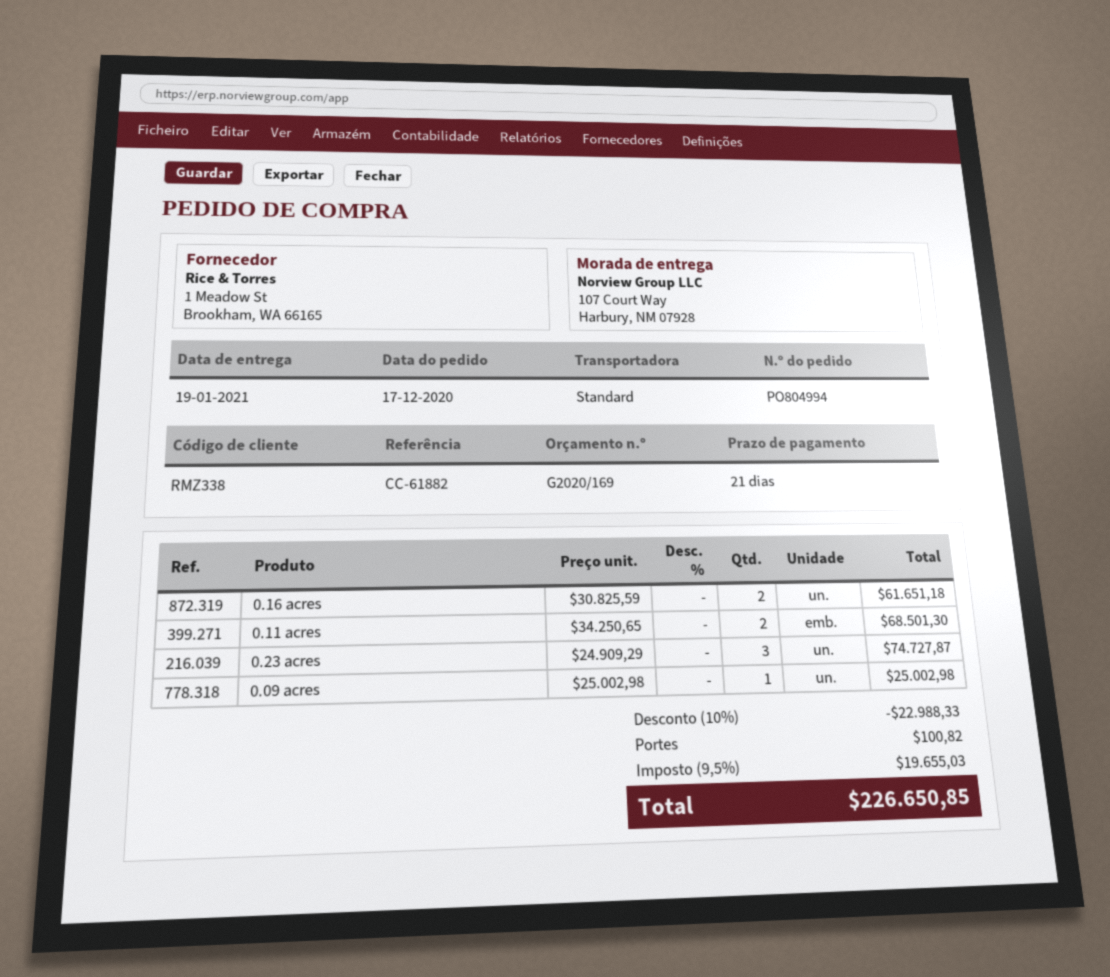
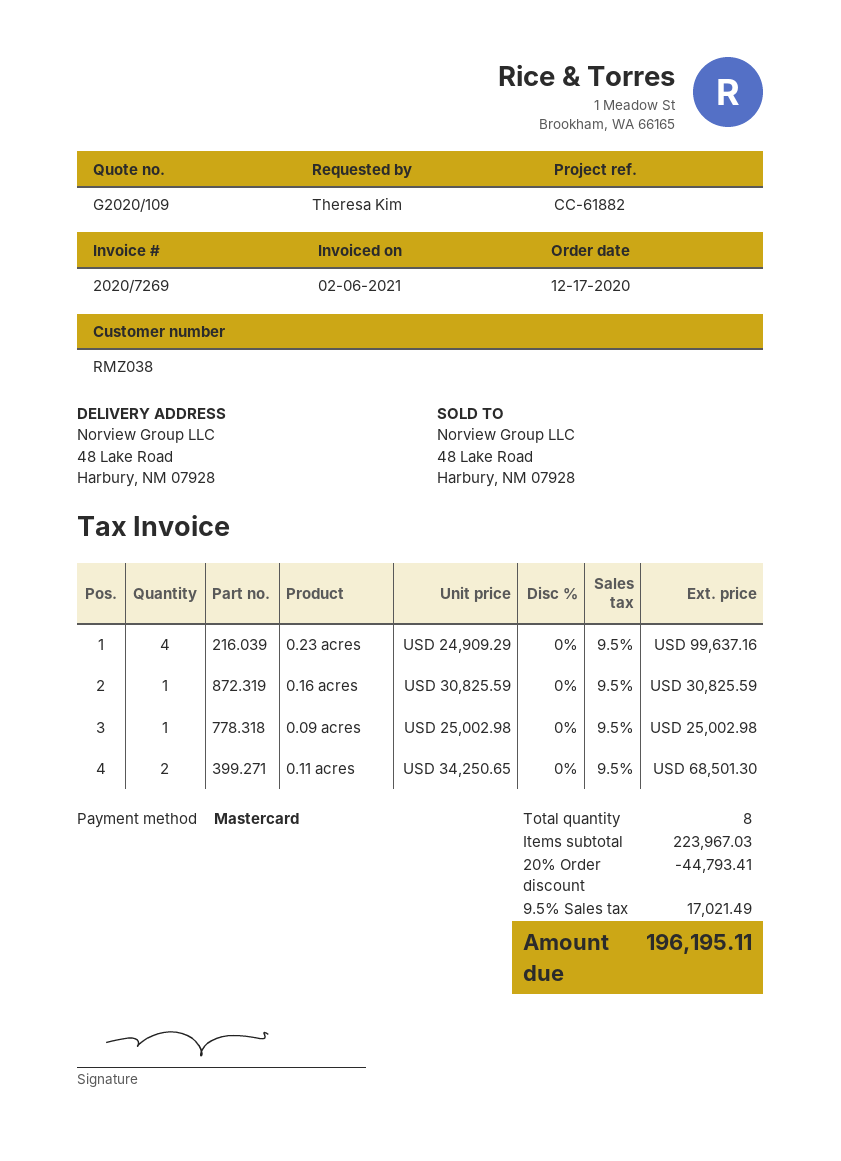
quote number: G2020/169 -> G2020/109
customer number: RMZ338 -> RMZ038
ship to: 107 Court Way, Harbury, NM 07928 -> 48 Lake Road, Harbury, NM 07928
0.16 acres: 2 x 30825.59 = 61651.18 -> 1 x 30825.59 = 30825.59
0.23 acres: 3 x 24909.29 = 74727.87 -> 4 x 24909.29 = 99637.16
discount: 10% = 22988.33 -> 20% = 44793.41
shipping: 100.82 -> none
tax: 9.5% = 19655.03 -> 9.5% = 17021.49
total: 226650.85 -> 196195.11

